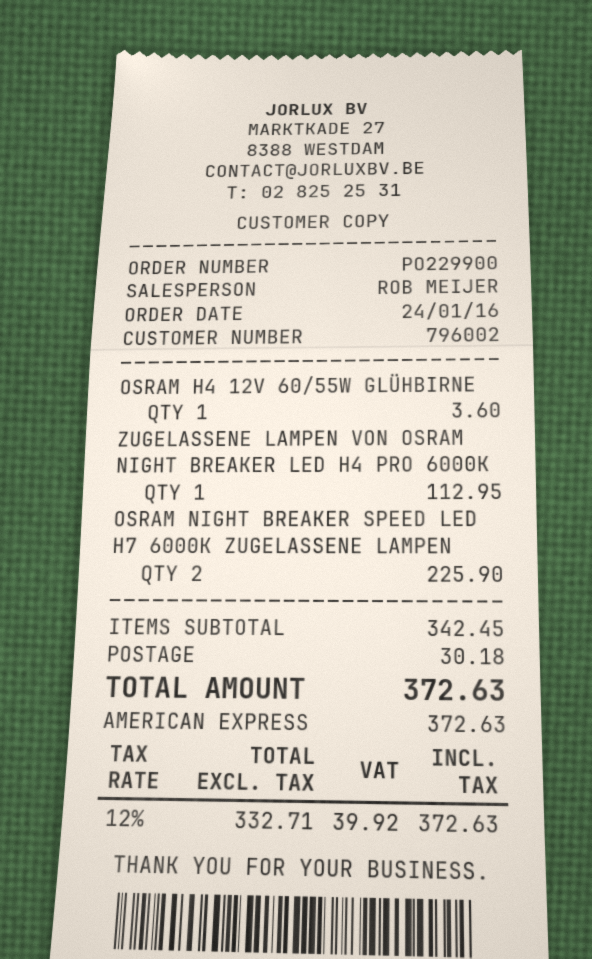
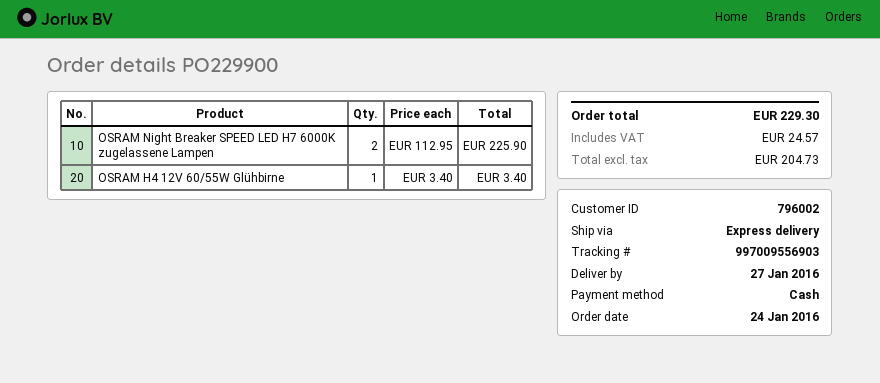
payment method: American Express -> cash
OSRAM H4 12V 60/55W GLÜHBIRNE: 1 for 3.60 -> 1 for 3.40
ZUGELASSENE LAMPEN VON OSRAM NIGHT BREAKER LED H4 PRO 6000K: 1 for 112.95 -> none
shipping: 30.18 -> none
net: 332.71 -> 204.73
tax: 39.92 -> 24.57
total: 372.63 -> 229.30

